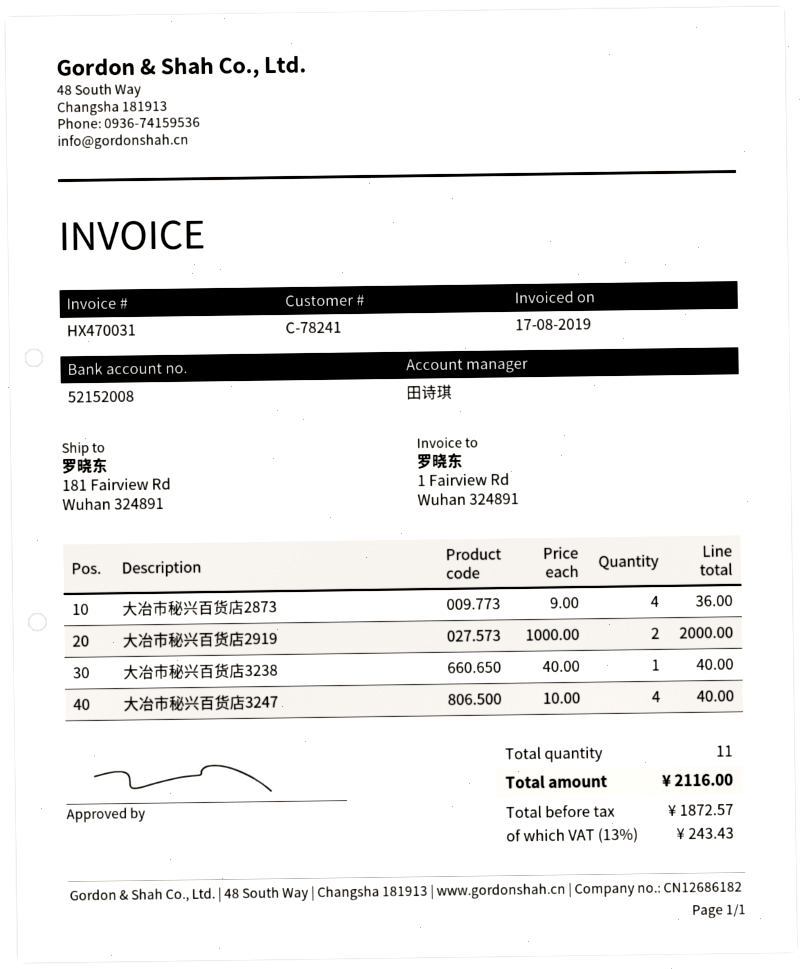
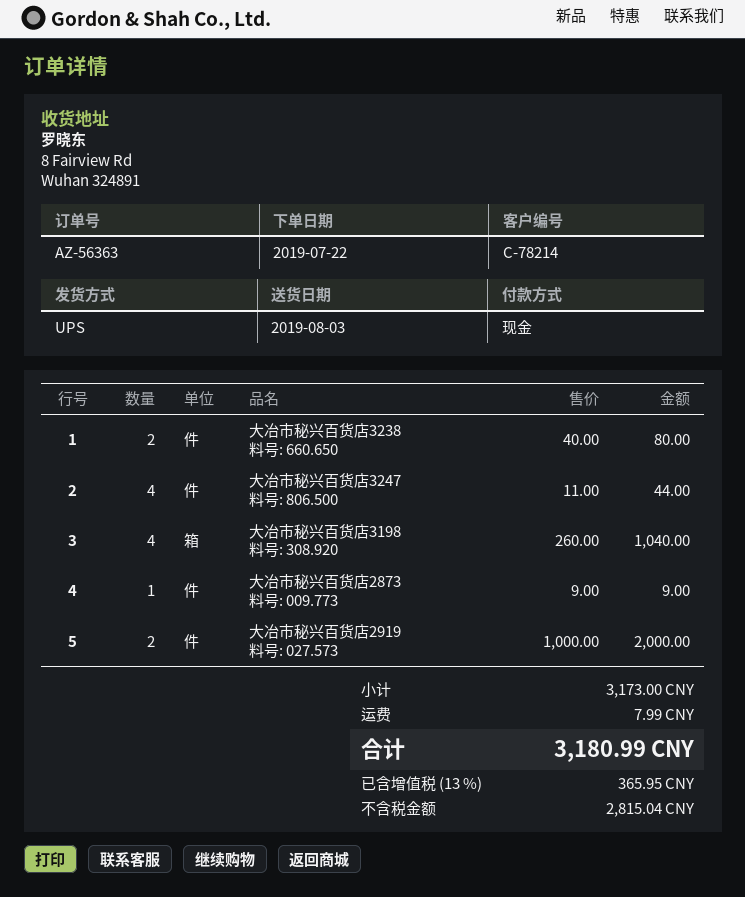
customer number: C-78241 -> C-78214
ship to: 181 Fairview Rd, Wuhan 324891 -> 8 Fairview Rd, Wuhan 324891
大冶市秘兴百货店2873: 4 x 9.00 = 36.00 -> 1 x 9.00 = 9.00
大冶市秘兴百货店3238: 1 x 40.00 = 40.00 -> 2 x 40.00 = 80.00
大冶市秘兴百货店3247: 4 x 10.00 = 40.00 -> 4 x 11.00 = 44.00
大冶市秘兴百货店3198: none -> 4 x 260.00 = 1040.00
shipping: none -> 7.99
net: 1872.57 -> 2815.04
tax: 13% = 243.43 -> 13% = 365.95
total: 2116.00 -> 3180.99

